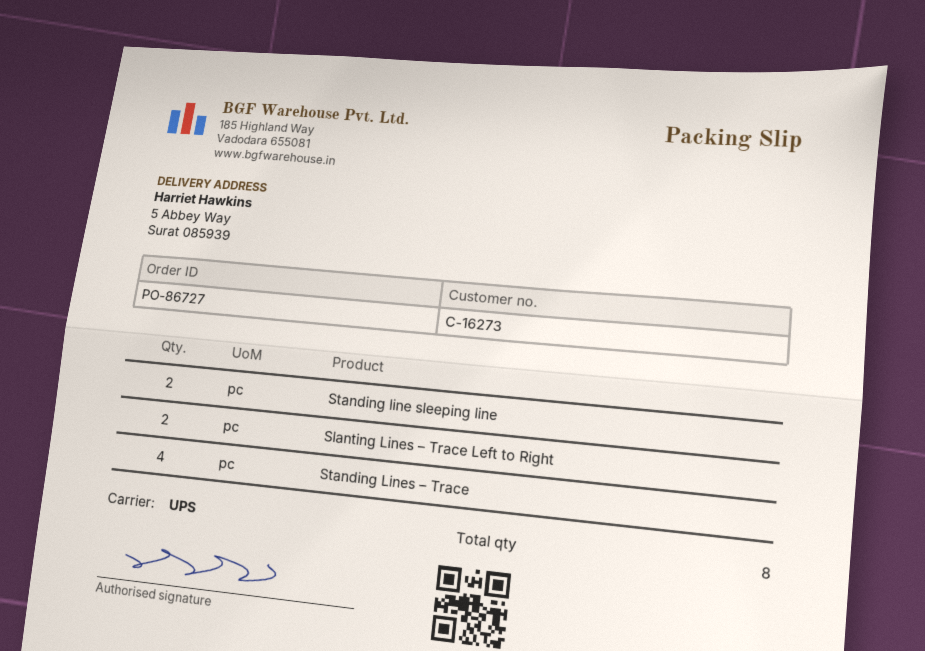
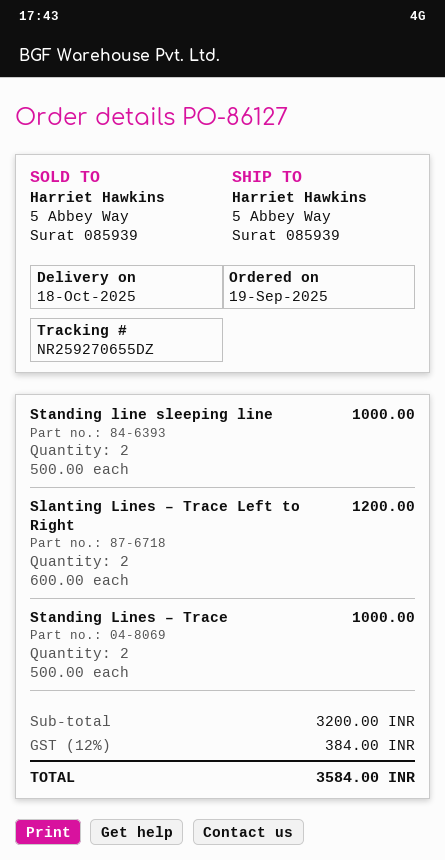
order number: PO-86727 -> PO-86127
Standing Lines – Trace: 4 -> 2

